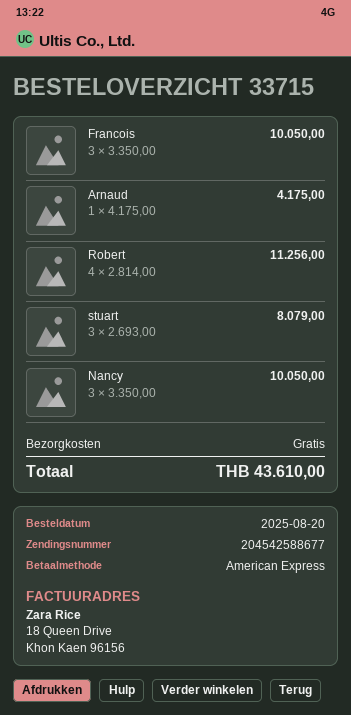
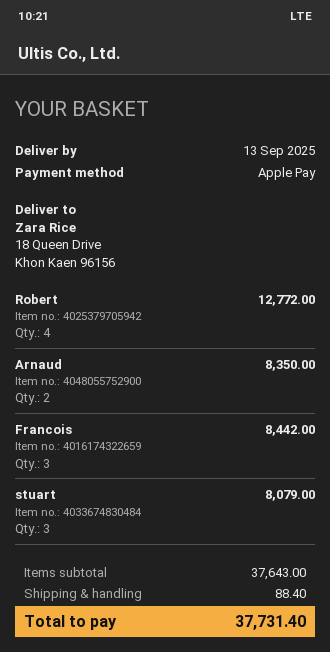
payment method: American Express -> Apple Pay
Francois: 3 for 10050.00 -> 3 for 8442.00
Arnaud: 1 for 4175.00 -> 2 for 8350.00
Robert: 4 for 11256.00 -> 4 for 12772.00
Nancy: 3 for 10050.00 -> none
shipping: 0.00 -> 88.40
total: 43610.00 -> 37731.40

